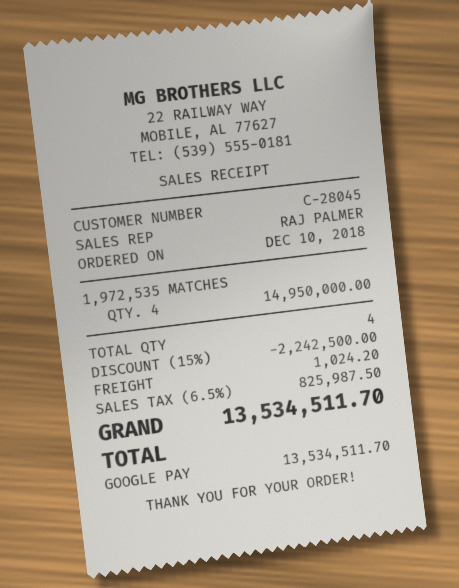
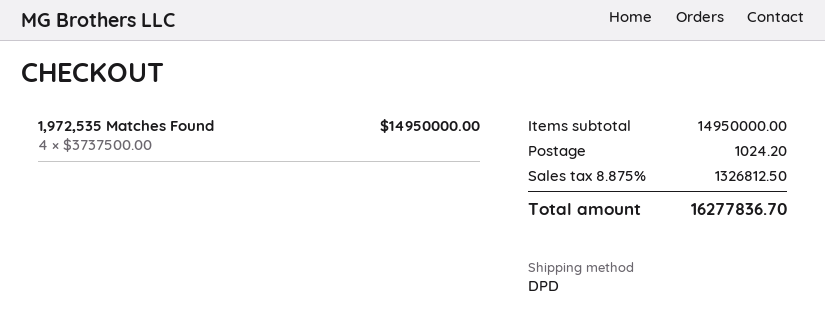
discount: 15% = 2242500.00 -> none
tax: 6.5% = 825987.50 -> 8.875% = 1326812.50
total: 13534511.70 -> 16277836.70

